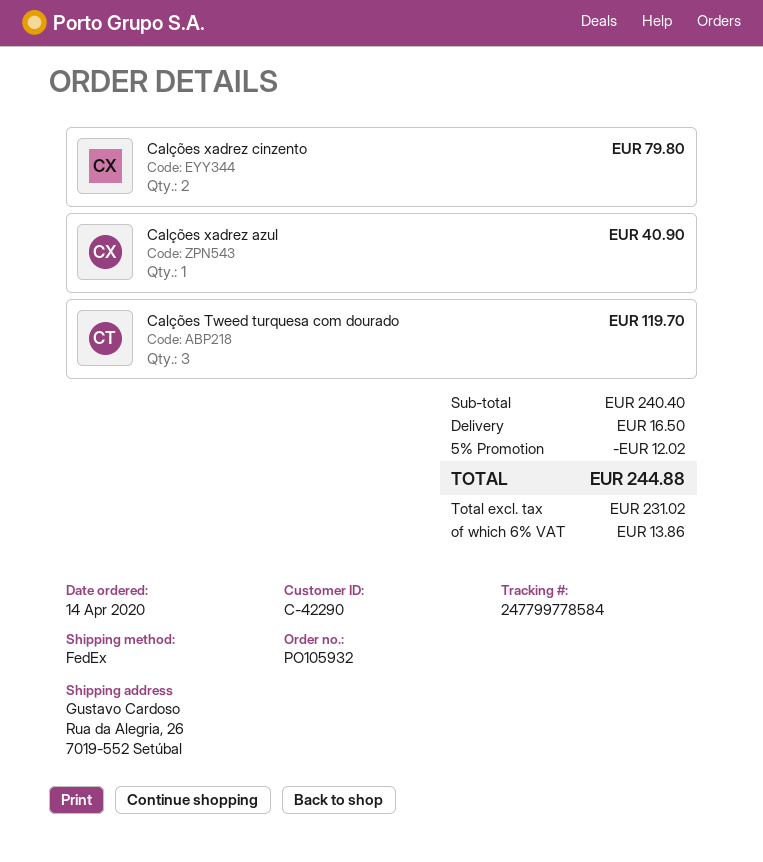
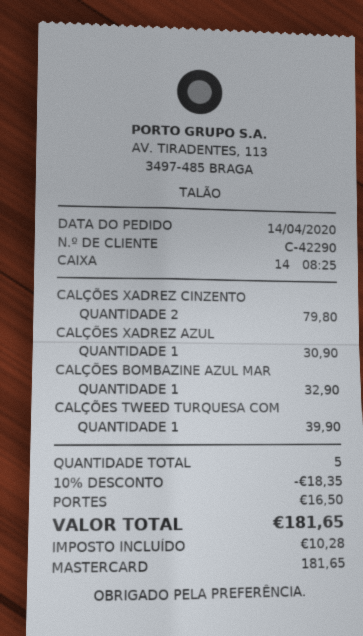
Calções xadrez azul: 1 for 40.90 -> 1 for 30.90
Calções Tweed turquesa com dourado: 3 for 119.70 -> 1 for 39.90
CALÇÕES BOMBAZINE AZUL MAR: none -> 1 for 32.90
discount: 5% = 12.02 -> 10% = 18.35
tax: 13.86 -> 10.28
total: 244.88 -> 181.65

